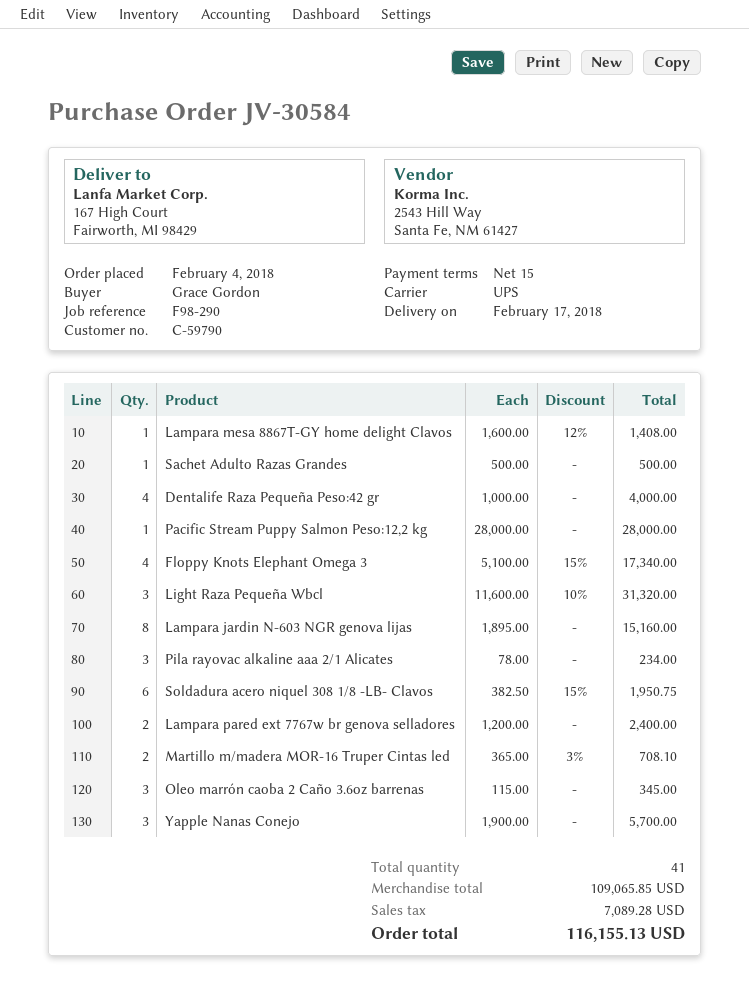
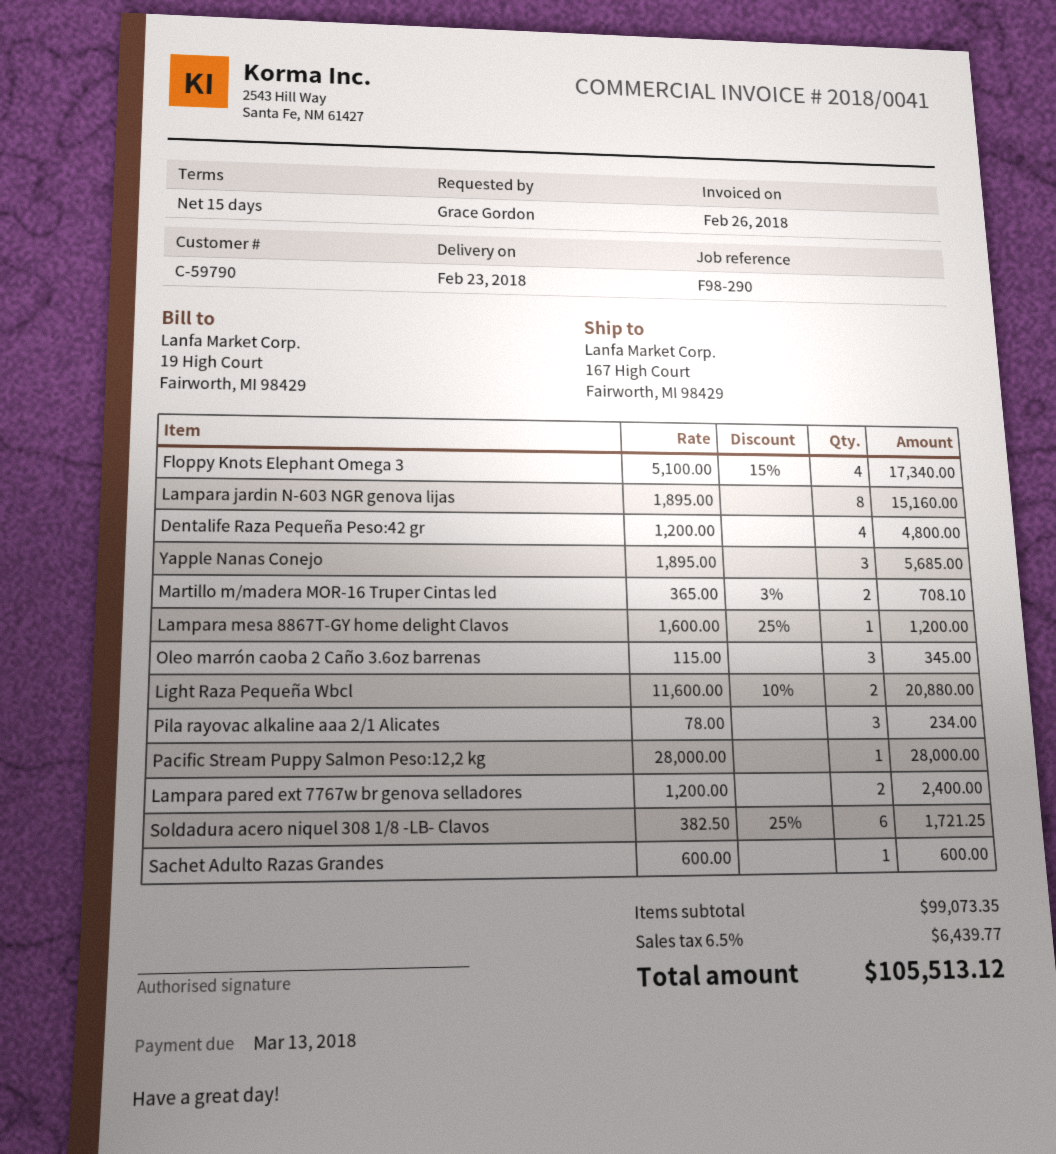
delivery date: 2018-02-17 -> 2018-02-23
Lampara mesa 8867T-GY home delight Clavos: 1 x 1600.00 - 12% = 1408.00 -> 1 x 1600.00 - 25% = 1200.00
Sachet Adulto Razas Grandes: 1 x 500.00 = 500.00 -> 1 x 600.00 = 600.00
Dentalife Raza Pequeña Peso:42 gr: 4 x 1000.00 = 4000.00 -> 4 x 1200.00 = 4800.00
Light Raza Pequeña Wbcl: 3 x 11600.00 - 10% = 31320.00 -> 2 x 11600.00 - 10% = 20880.00
Soldadura acero niquel 308 1/8 -LB- Clavos: 6 x 382.50 - 15% = 1950.75 -> 6 x 382.50 - 25% = 1721.25
Yapple Nanas Conejo: 3 x 1900.00 = 5700.00 -> 3 x 1895.00 = 5685.00
subtotal: 109065.85 -> 99073.35
tax: 7089.28 -> 6439.77
total: 116155.13 -> 105513.12

